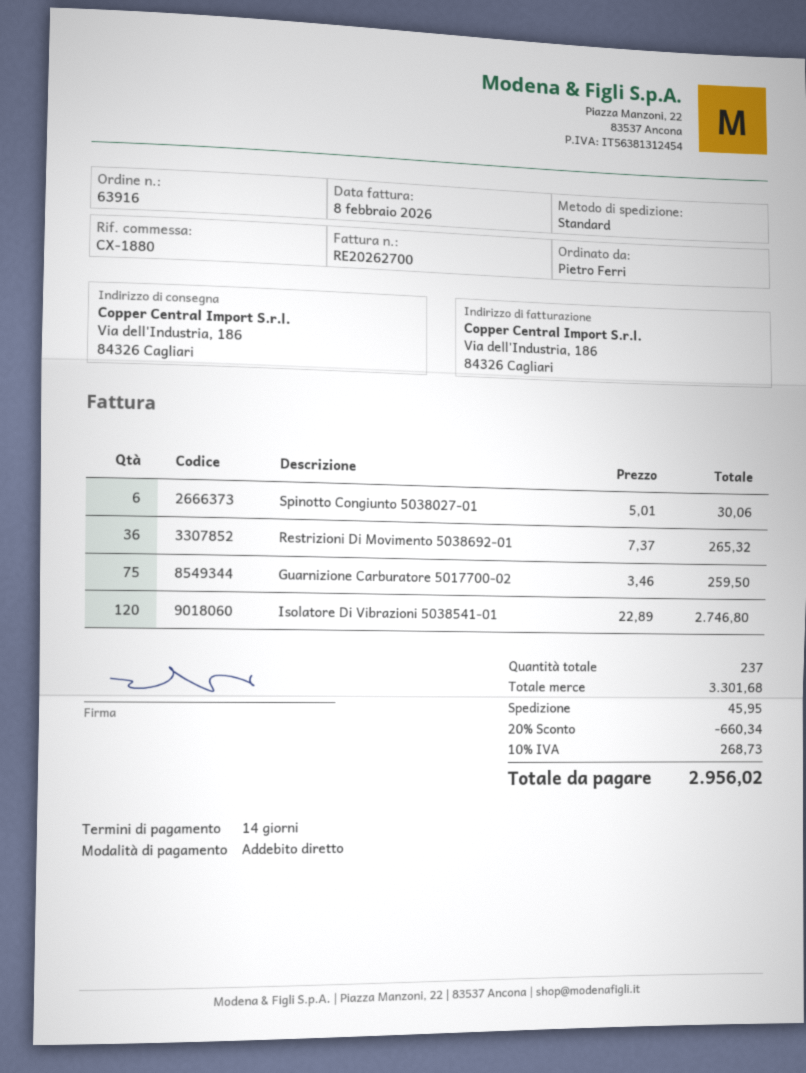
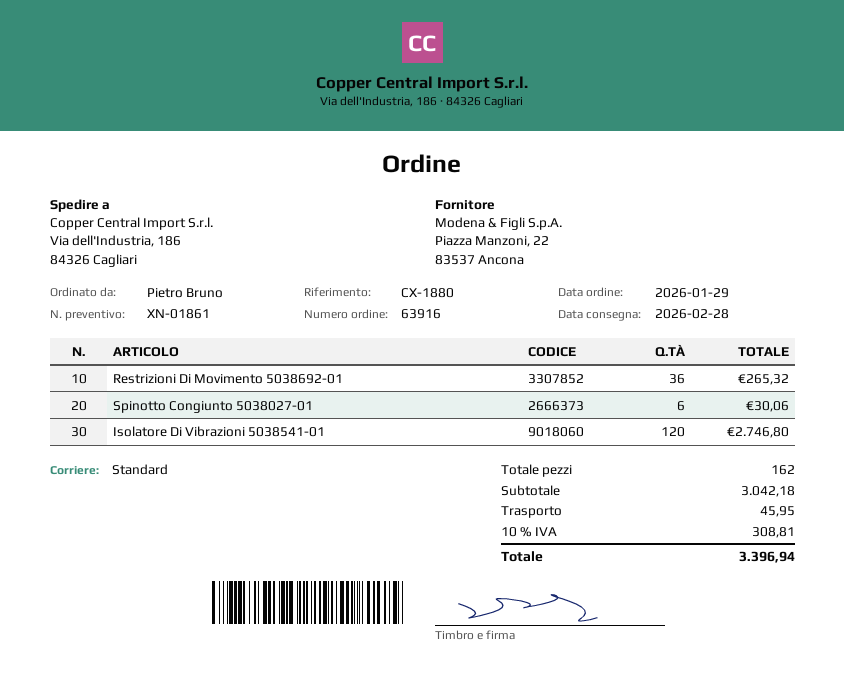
ordered by: Pietro Ferri -> Pietro Bruno
Guarnizione Carburatore 5017700-02: 75 for 259.50 -> none
total quantity: 237 -> 162
subtotal: 3301.68 -> 3042.18
discount: 20% = 660.34 -> none
tax: 10% = 268.73 -> 10% = 308.81
total: 2956.02 -> 3396.94

